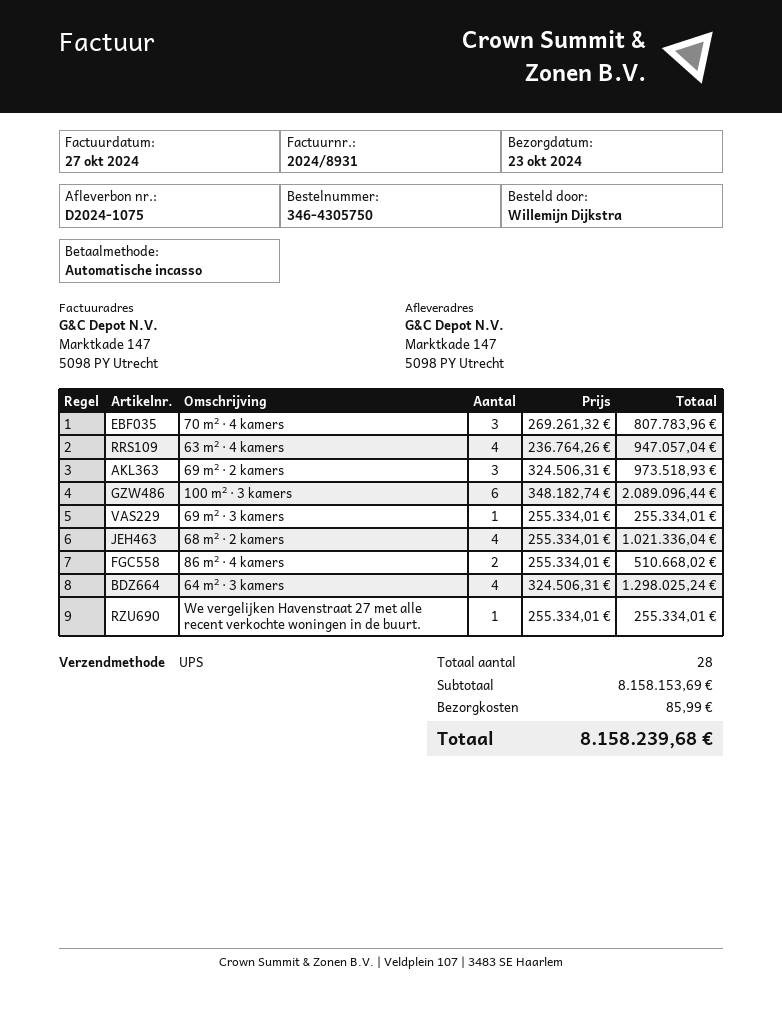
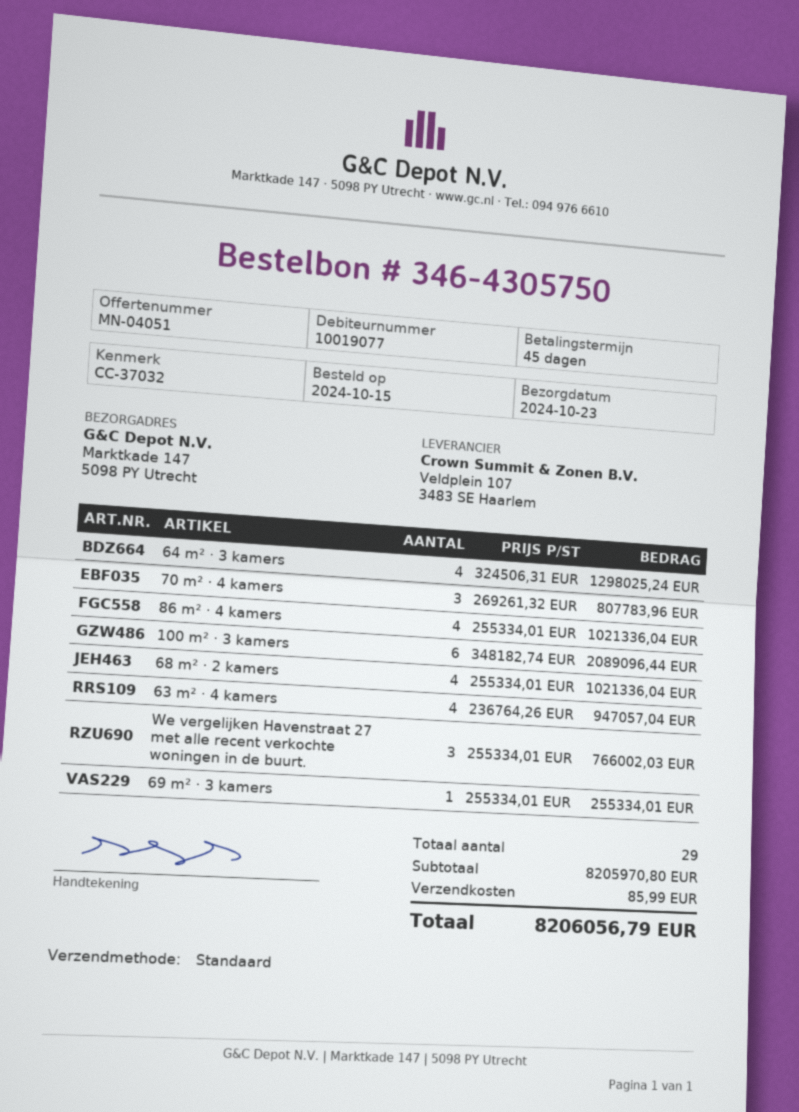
shipping method: UPS -> standard
69 m² · 2 kamers: 3 x 324506.31 = 973518.93 -> none
86 m² · 4 kamers: 2 x 255334.01 = 510668.02 -> 4 x 255334.01 = 1021336.04
We vergelijken Havenstraat 27 met alle recent verkochte woningen in de buurt.: 1 x 255334.01 = 255334.01 -> 3 x 255334.01 = 766002.03
total quantity: 28 -> 29
subtotal: 8158153.69 -> 8205970.80
total: 8158239.68 -> 8206056.79

